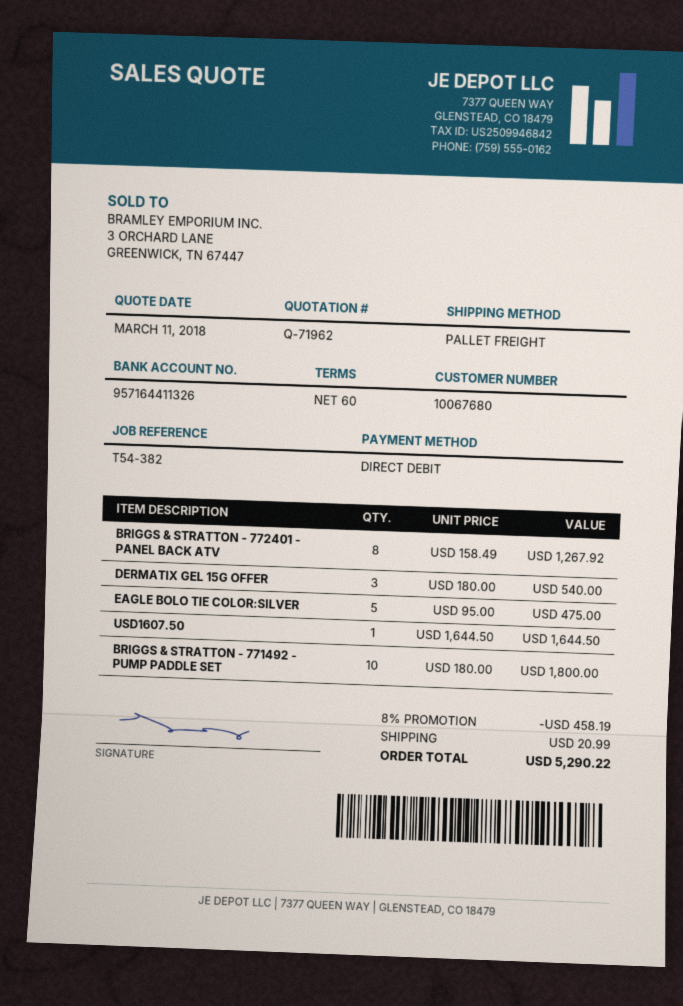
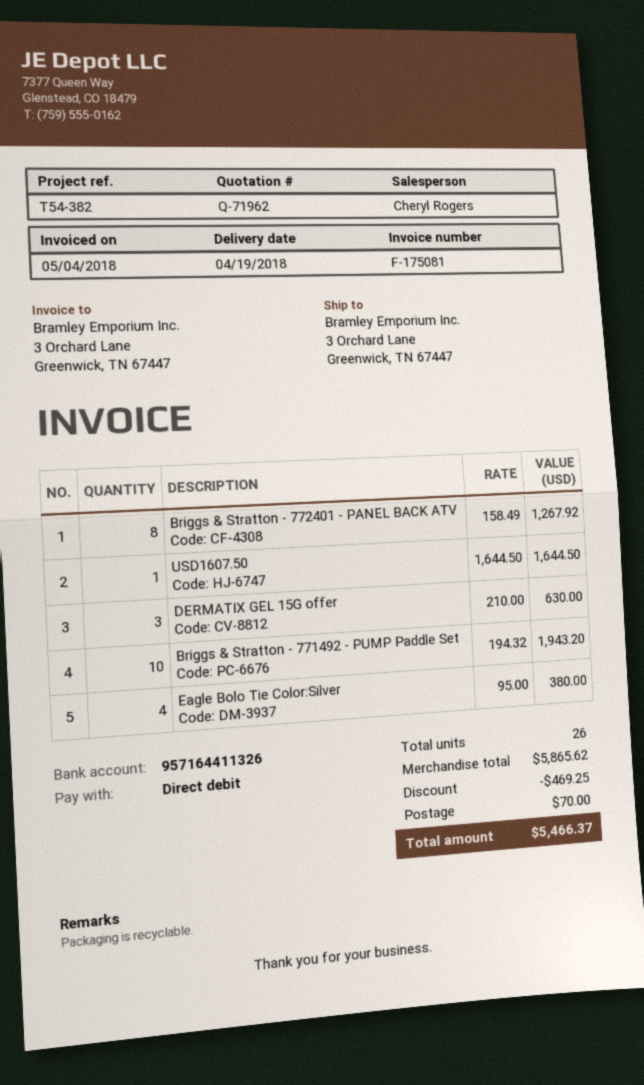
DERMATIX GEL 15G OFFER: 3 x 180.00 = 540.00 -> 3 x 210.00 = 630.00
EAGLE BOLO TIE COLOR:SILVER: 5 x 95.00 = 475.00 -> 4 x 95.00 = 380.00
BRIGGS & STRATTON - 771492 - PUMP PADDLE SET: 10 x 180.00 = 1800.00 -> 10 x 194.32 = 1943.20
discount: 458.19 -> 469.25
shipping: 20.99 -> 70.00
total: 5290.22 -> 5466.37

